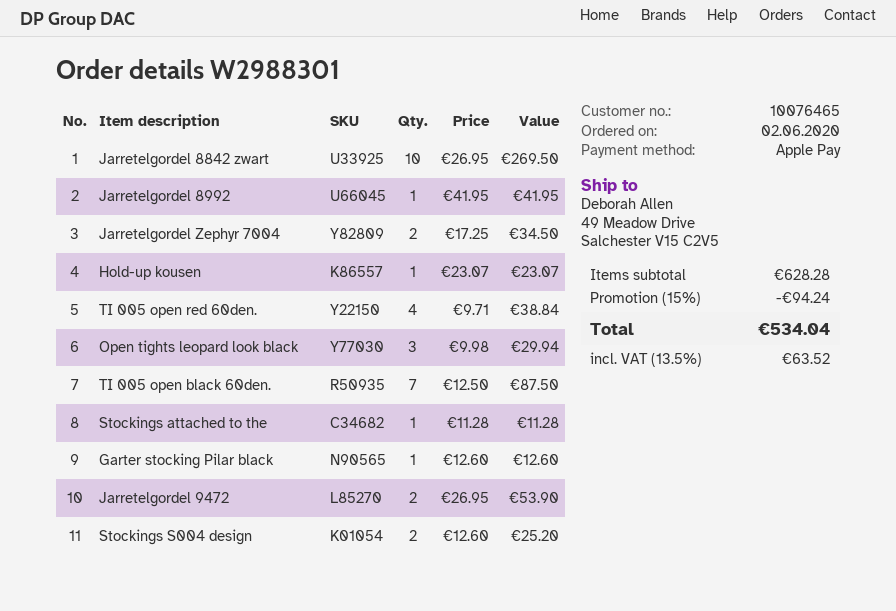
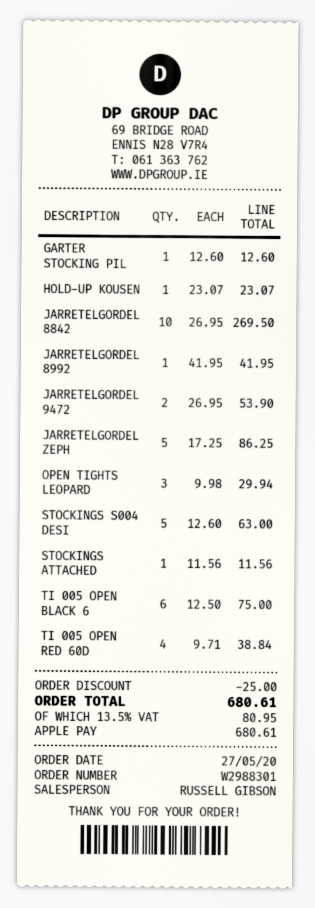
order date: 2020-06-02 -> 2020-05-27
Jarretelgordel Zephyr 7004: 2 x 17.25 = 34.50 -> 5 x 17.25 = 86.25
TI 005 open black 60den.: 7 x 12.50 = 87.50 -> 6 x 12.50 = 75.00
Stockings attached to the: 1 x 11.28 = 11.28 -> 1 x 11.56 = 11.56
Stockings S004 design: 2 x 12.60 = 25.20 -> 5 x 12.60 = 63.00
discount: 94.24 -> 25.00
tax: 13.5% = 63.52 -> 13.5% = 80.95
total: 534.04 -> 680.61

